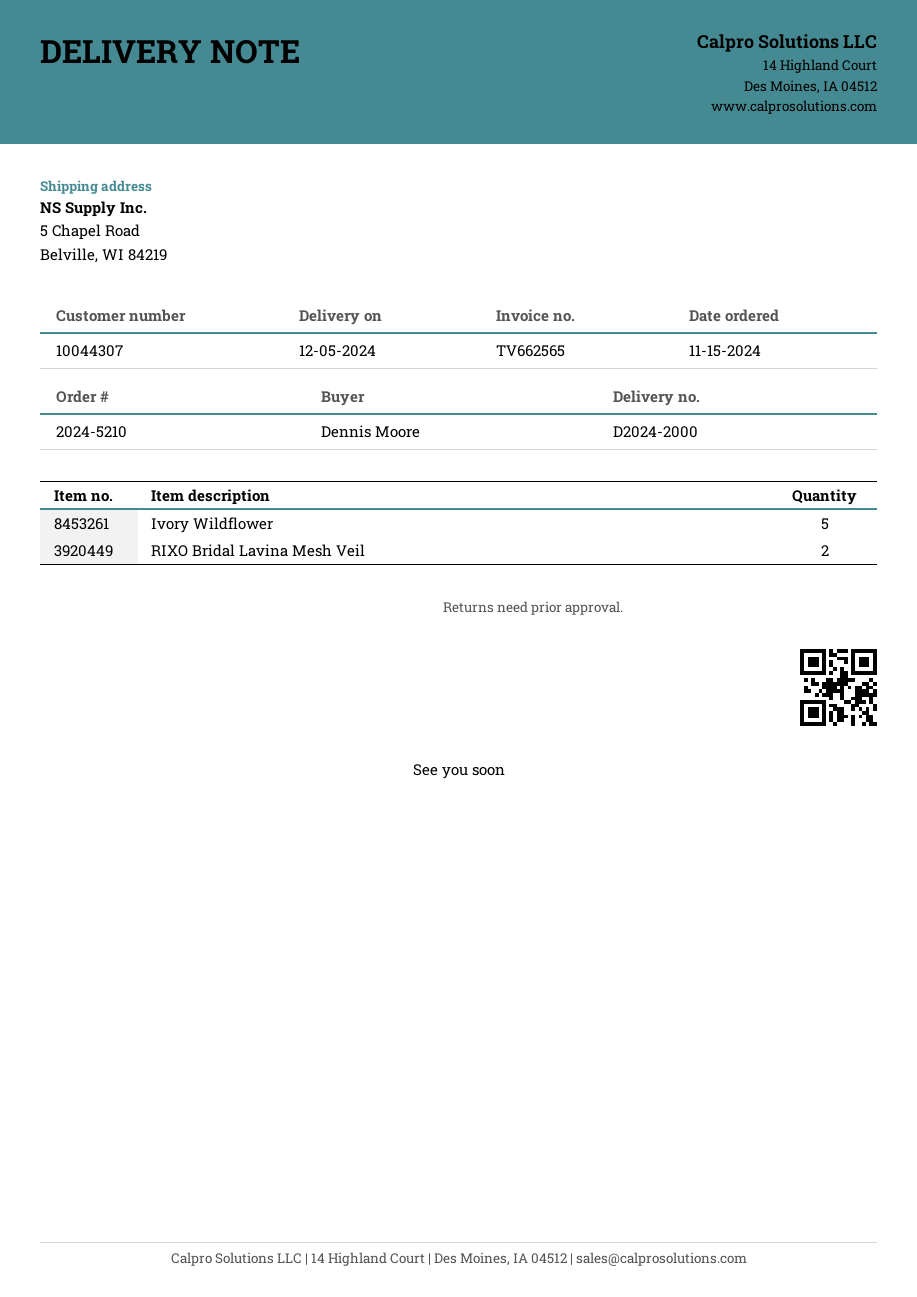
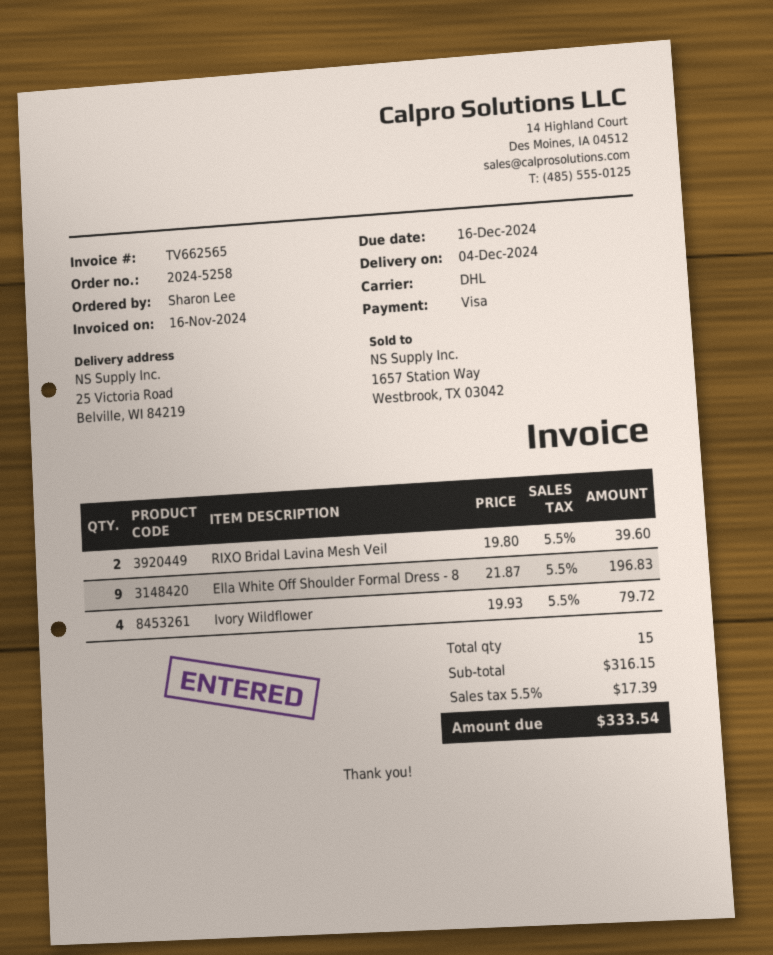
order number: 2024-5210 -> 2024-5258
delivery date: 2024-12-05 -> 2024-12-04
ordered by: Dennis Moore -> Sharon Lee
ship to: 5 Chapel Road, Belville, WI 84219 -> 25 Victoria Road, Belville, WI 84219
Ivory Wildflower: 5 -> 4
Ella White Off Shoulder Formal Dress - 8: none -> 9

